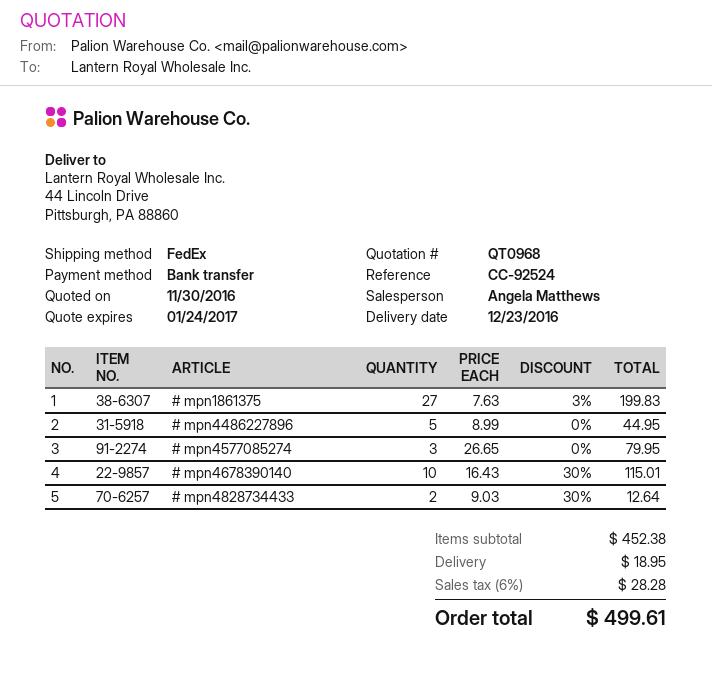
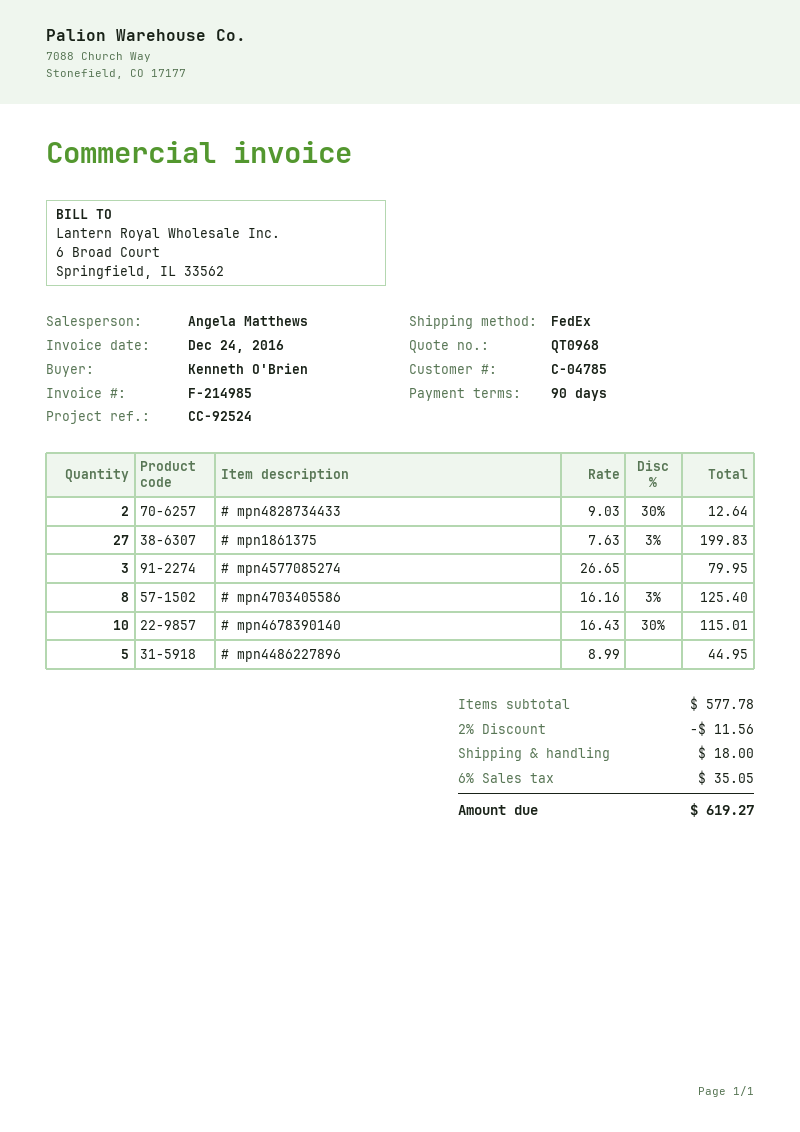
# mpn4703405586: none -> 8 x 16.16 - 3% = 125.40
subtotal: 452.38 -> 577.78
discount: none -> 2% = 11.56
shipping: 18.95 -> 18.00
tax: 6% = 28.28 -> 6% = 35.05
total: 499.61 -> 619.27

